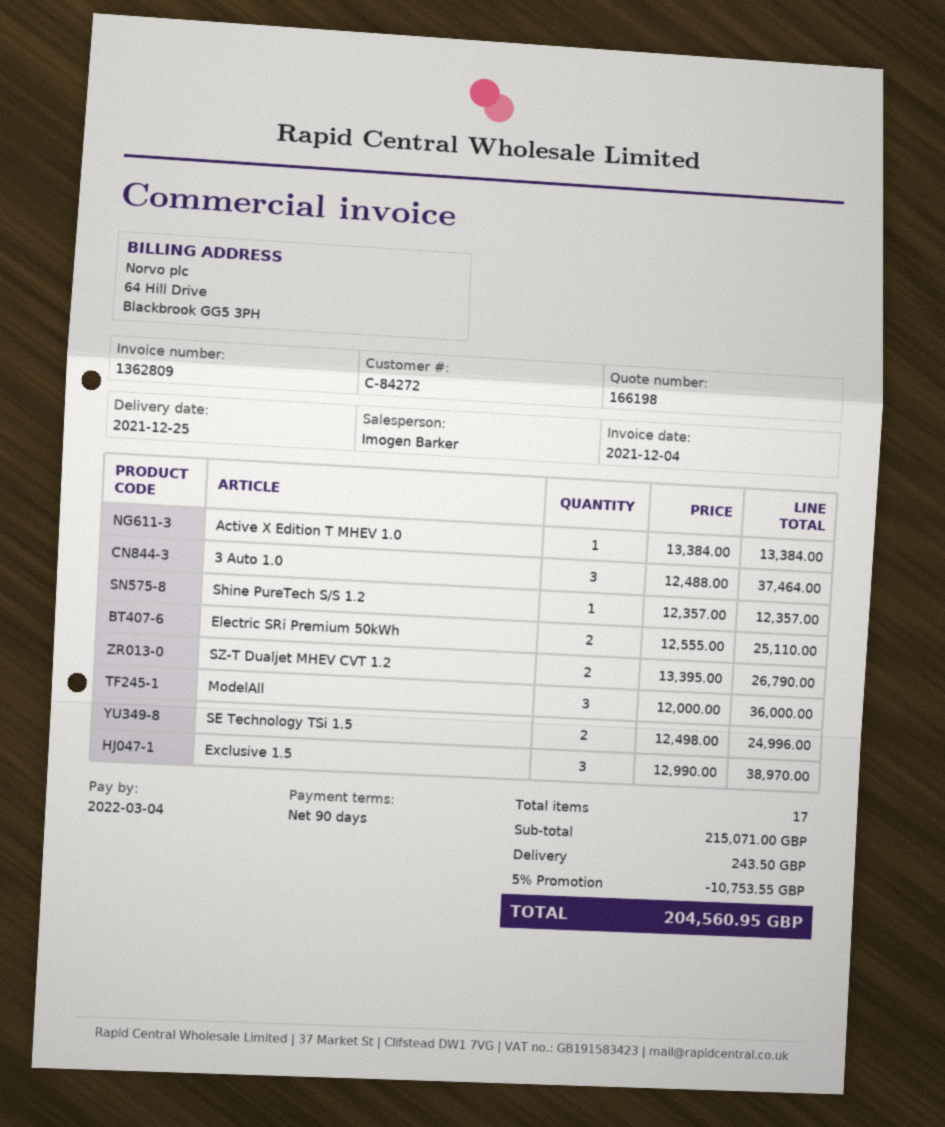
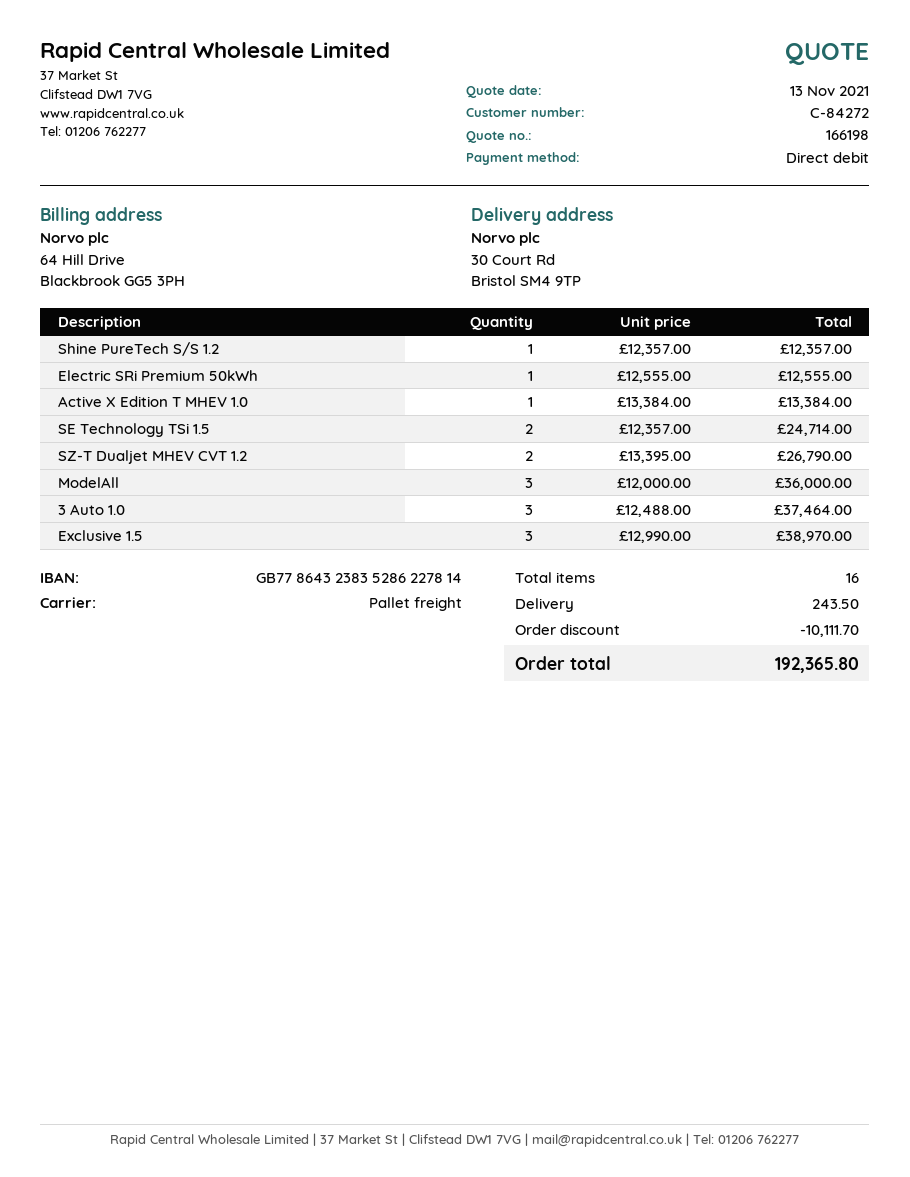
Electric SRi Premium 50kWh: 2 x 12555.00 = 25110.00 -> 1 x 12555.00 = 12555.00
SE Technology TSi 1.5: 2 x 12498.00 = 24996.00 -> 2 x 12357.00 = 24714.00
total quantity: 17 -> 16
discount: 10753.55 -> 10111.70
total: 204560.95 -> 192365.80

